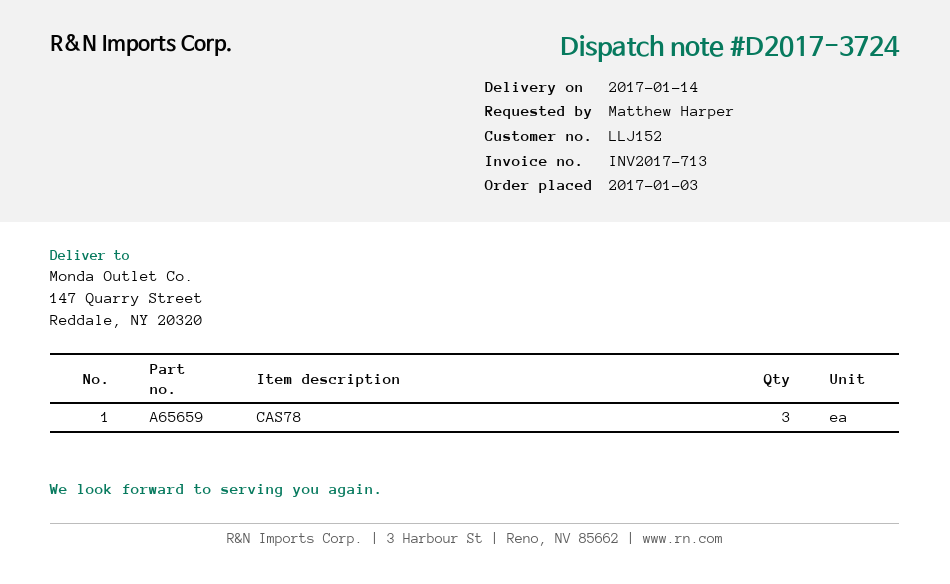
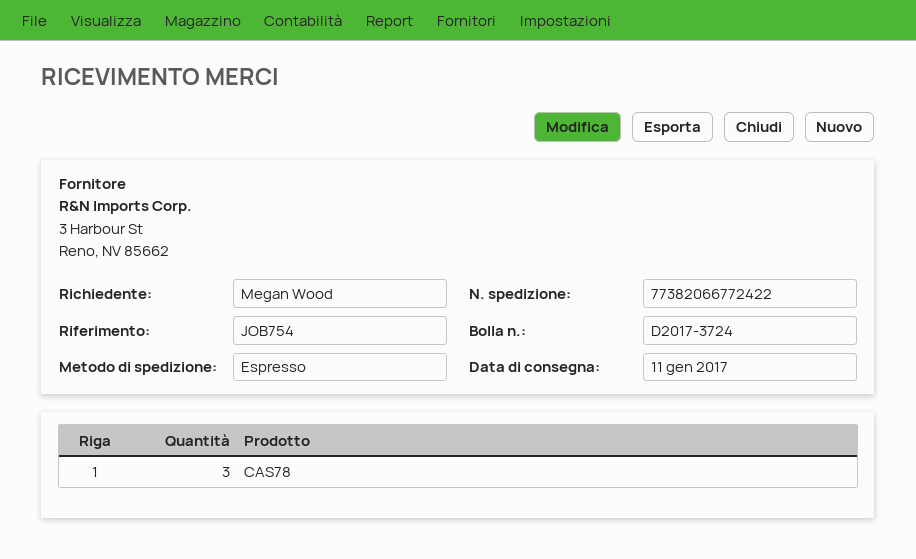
delivery date: 2017-01-14 -> 2017-01-11
ordered by: Matthew Harper -> Megan Wood

